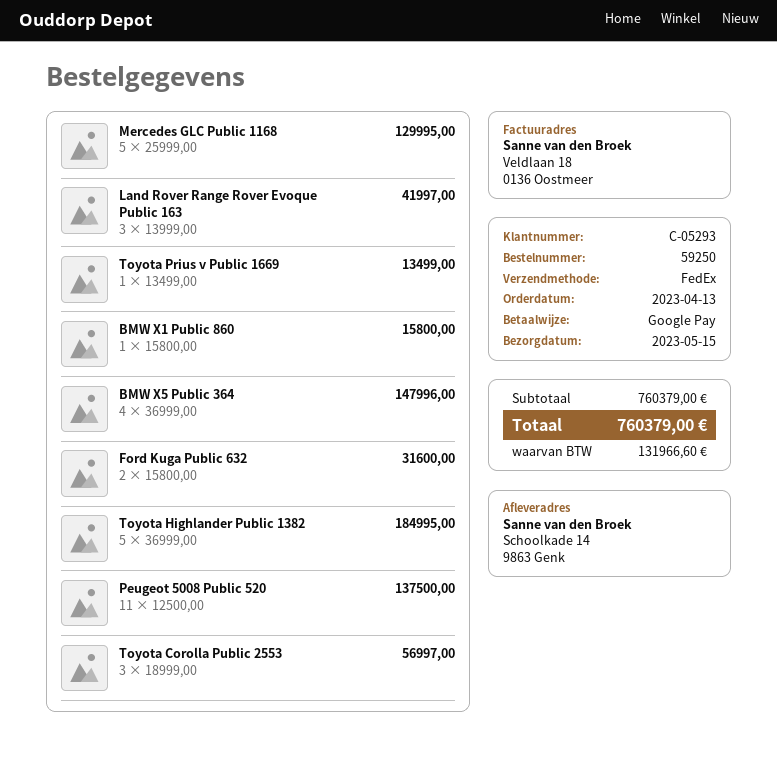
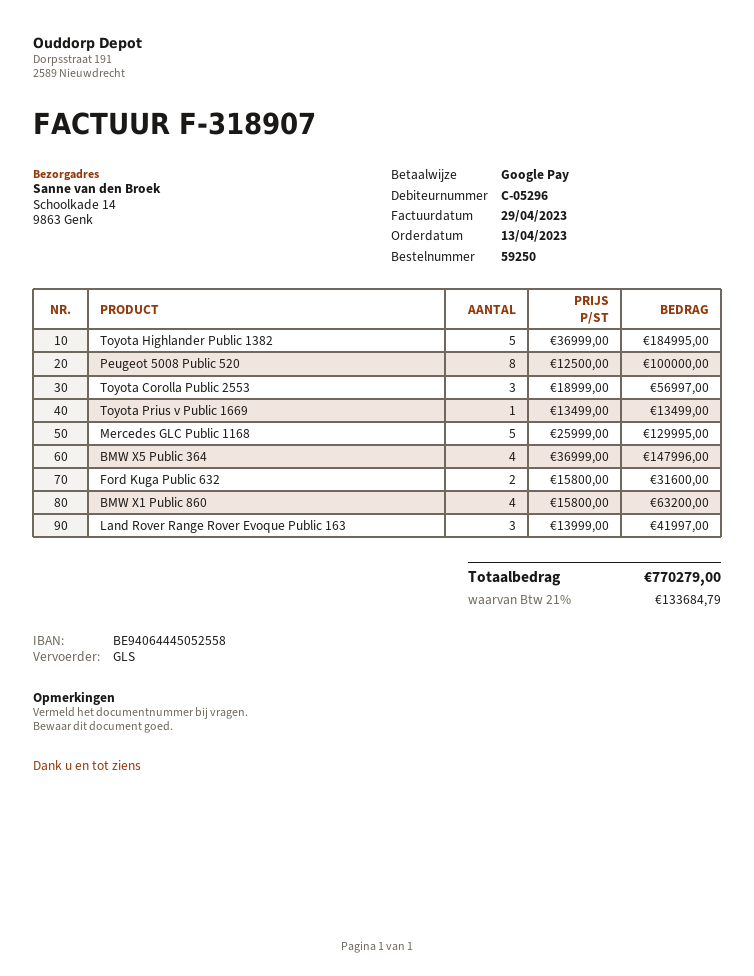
customer number: C-05293 -> C-05296
shipping method: FedEx -> GLS
BMW X1 Public 860: 1 x 15800.00 = 15800.00 -> 4 x 15800.00 = 63200.00
Peugeot 5008 Public 520: 11 x 12500.00 = 137500.00 -> 8 x 12500.00 = 100000.00
tax: 131966.60 -> 133684.79
total: 760379.00 -> 770279.00

